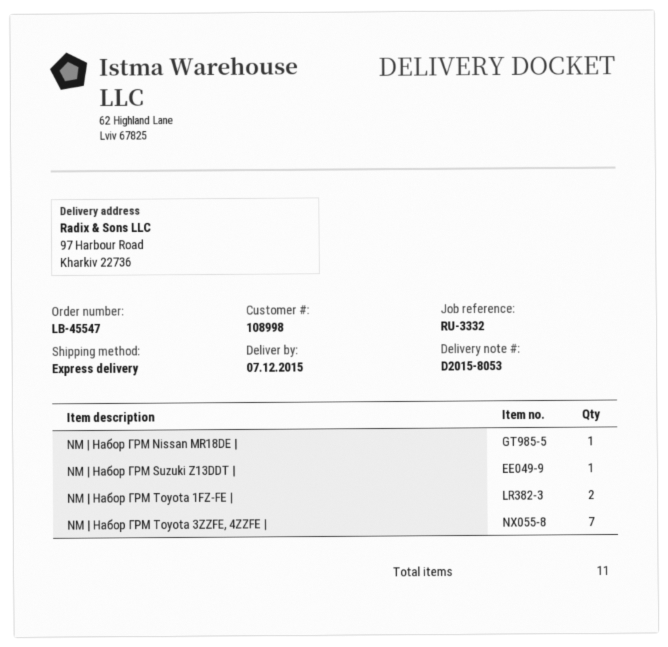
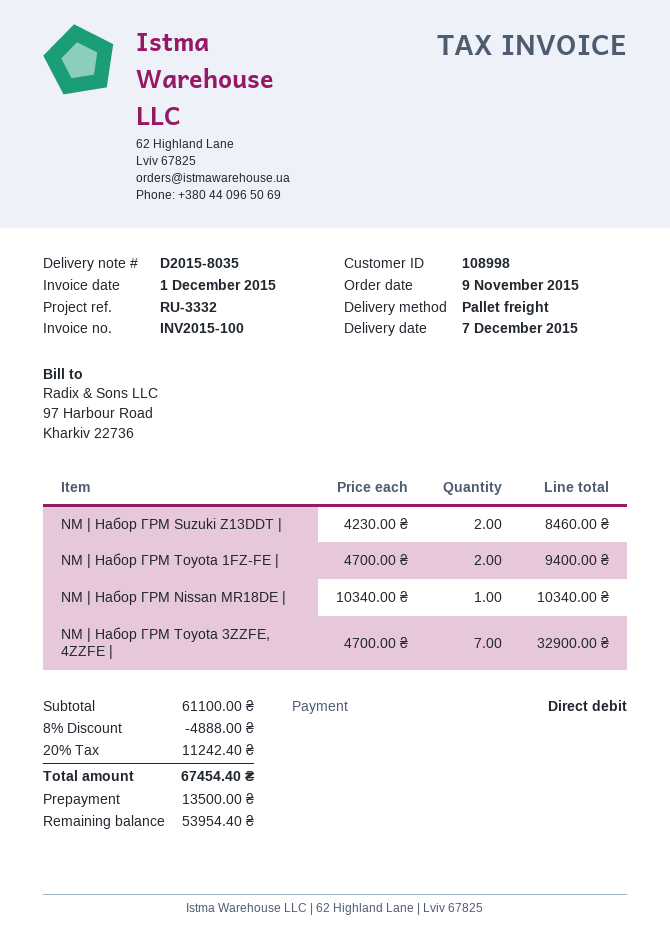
delivery note number: D2015-8053 -> D2015-8035
shipping method: express -> pallet freight
NM | Набор ГРМ Suzuki Z13DDT |: 1 -> 2

